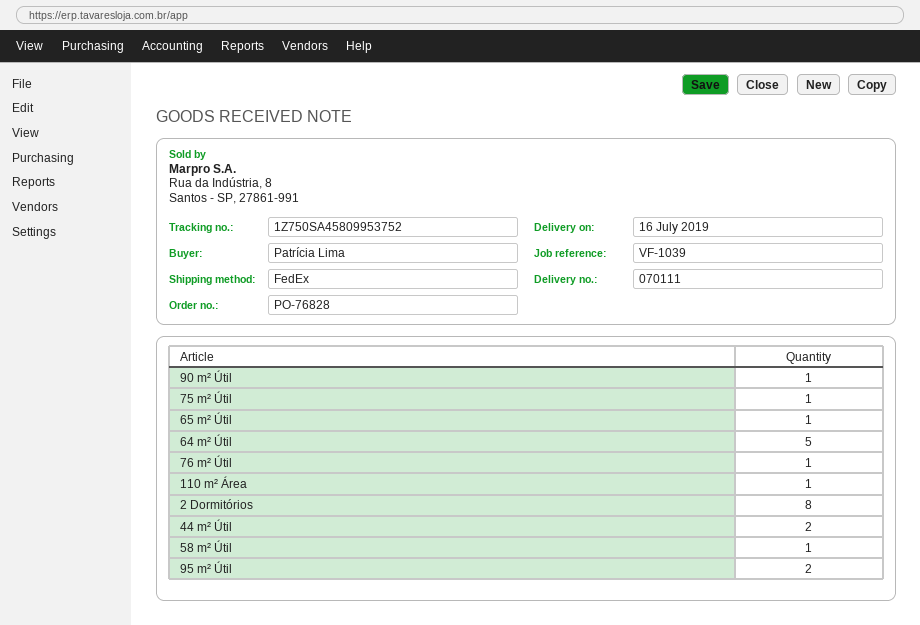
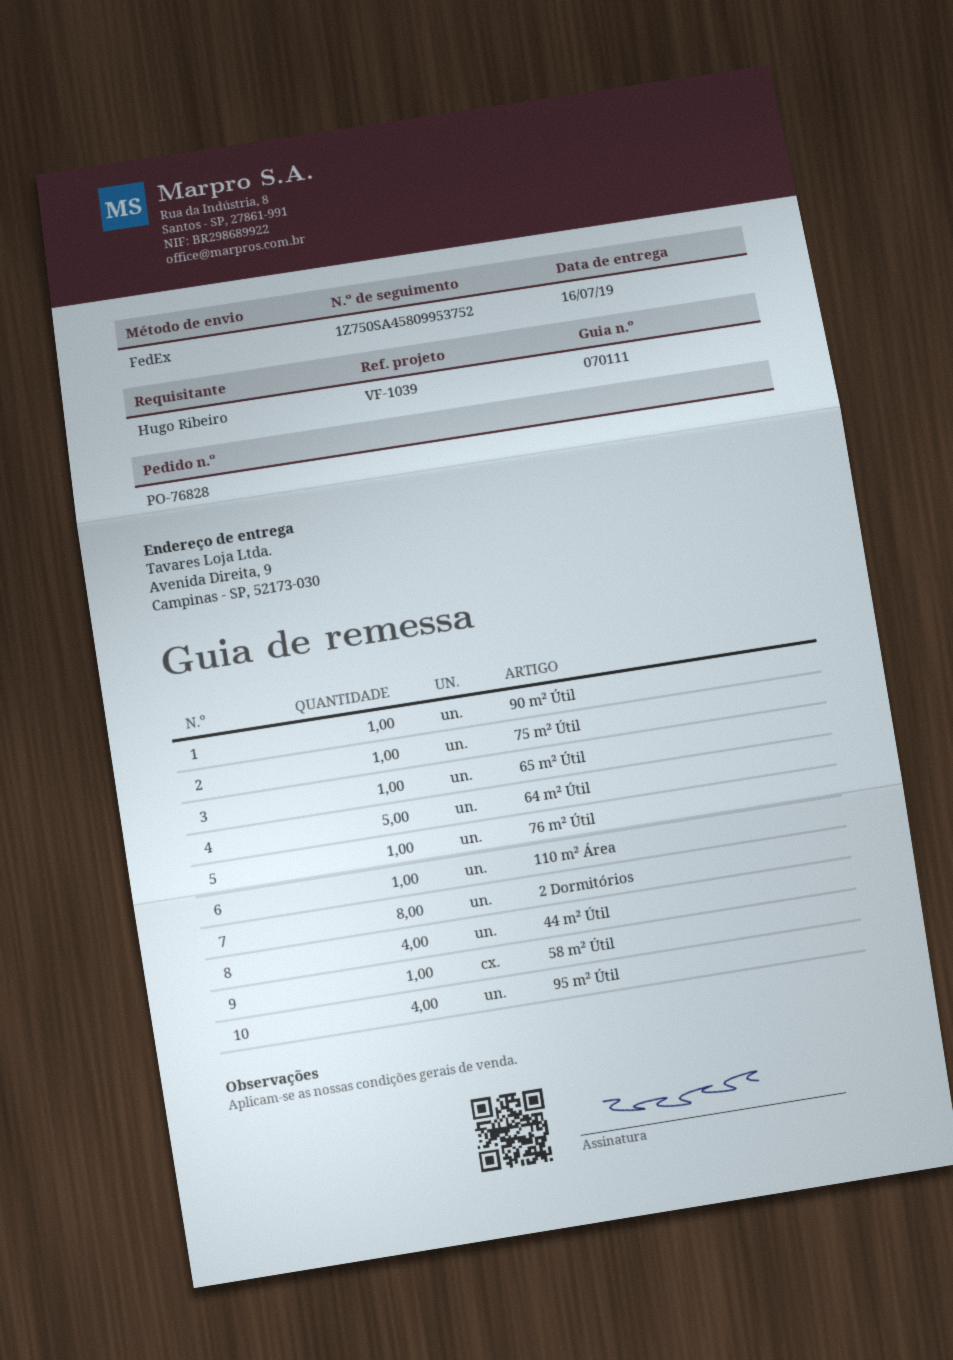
ordered by: Patrícia Lima -> Hugo Ribeiro
44 m² Útil: 2 -> 4
95 m² Útil: 2 -> 4

